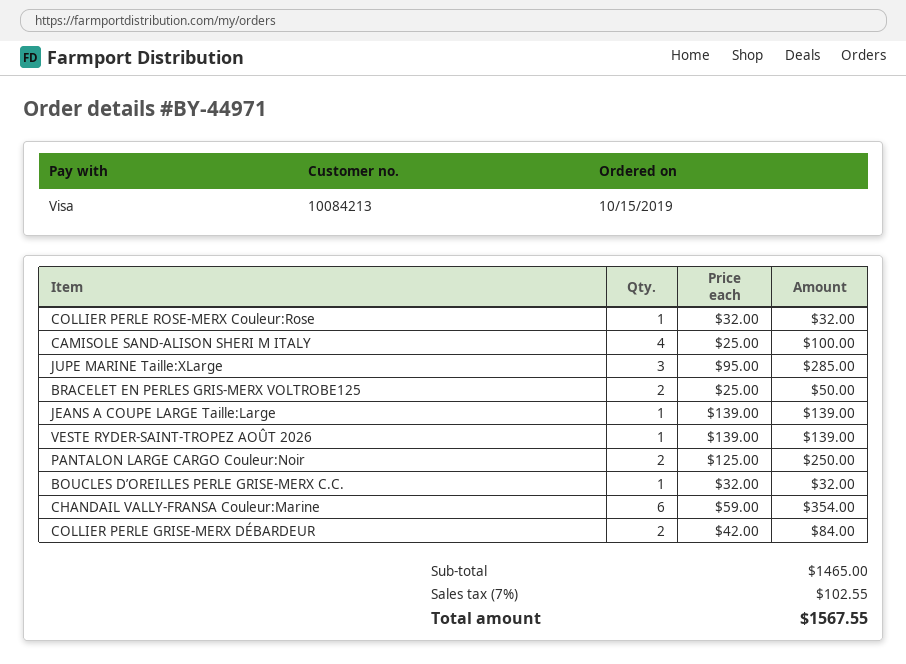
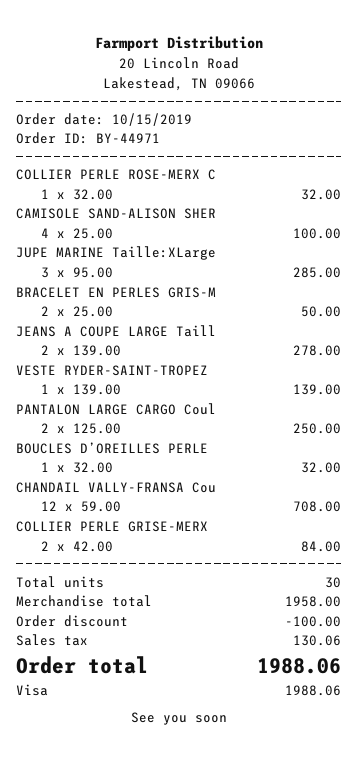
JEANS A COUPE LARGE Taille:Large: 1 x 139.00 = 139.00 -> 2 x 139.00 = 278.00
CHANDAIL VALLY-FRANSA Couleur:Marine: 6 x 59.00 = 354.00 -> 12 x 59.00 = 708.00
subtotal: 1465.00 -> 1958.00
discount: none -> 100.00
tax: 102.55 -> 130.06
total: 1567.55 -> 1988.06

